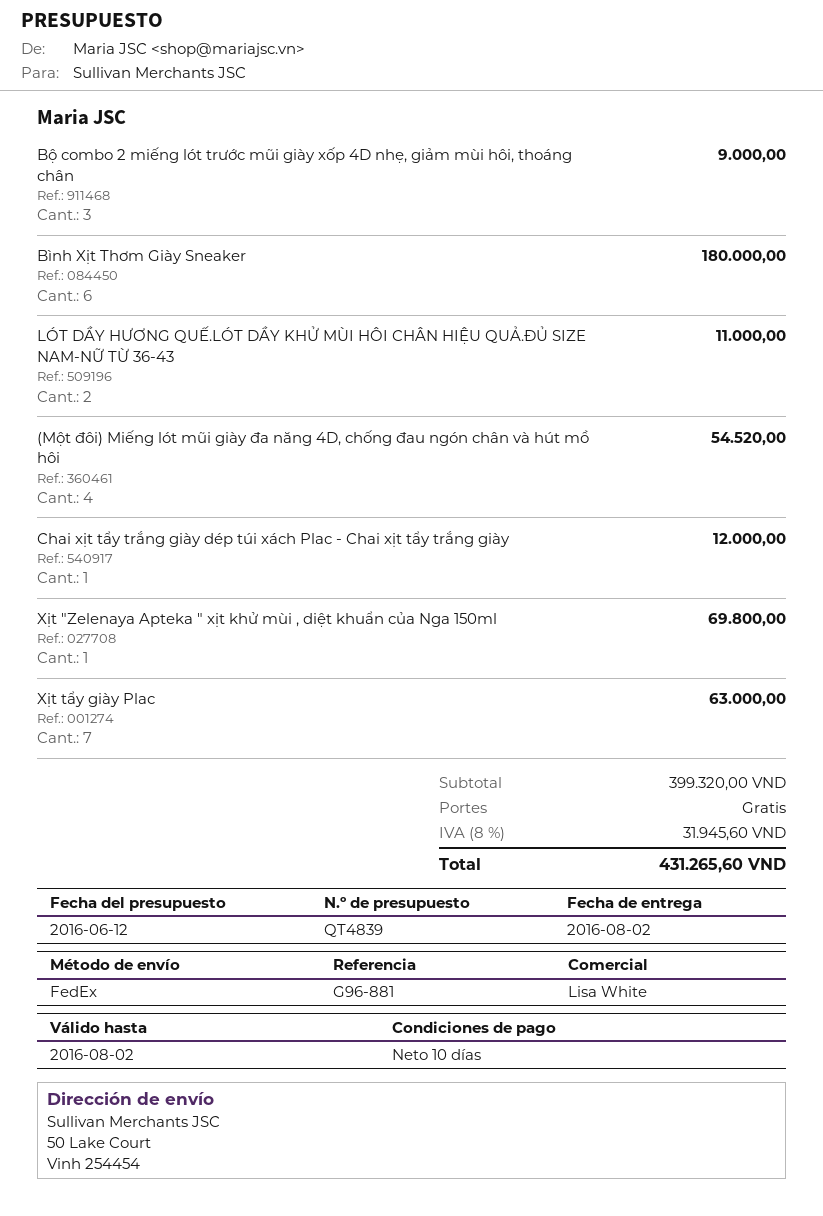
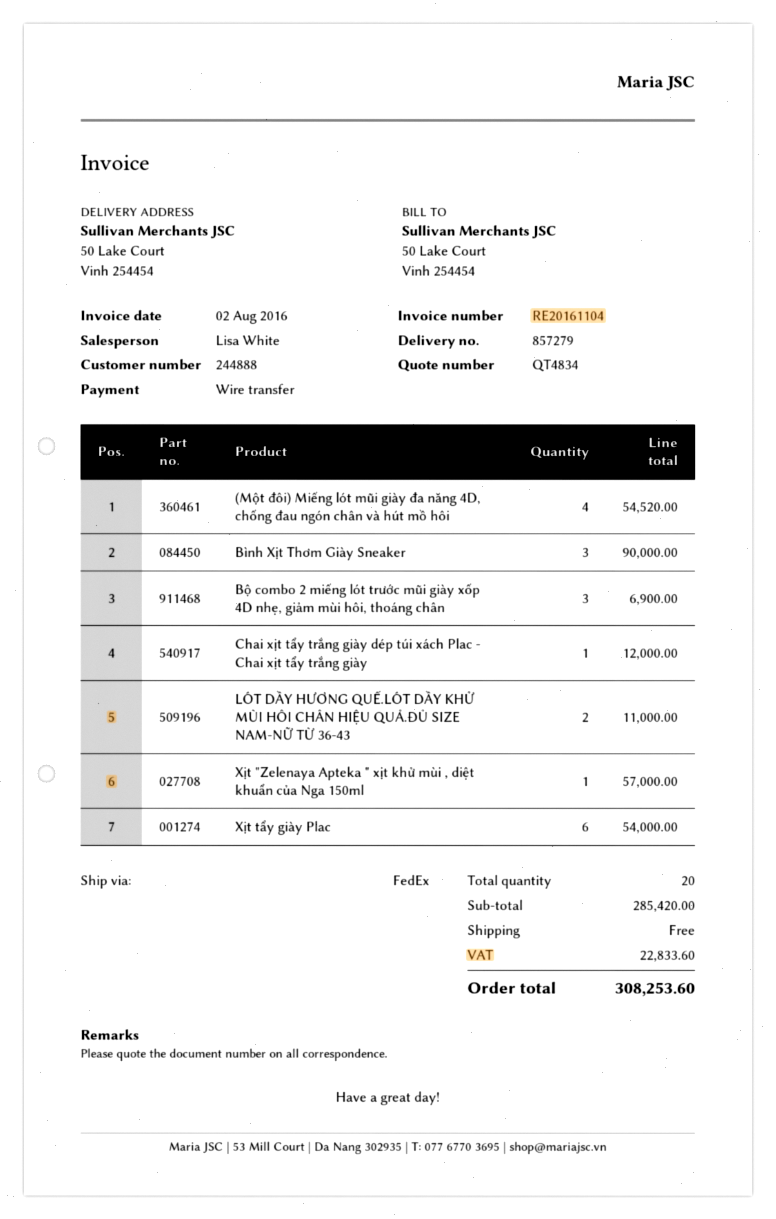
quote number: QT4839 -> QT4834
Bộ combo 2 miếng lót trước mũi giày xốp 4D nhẹ, giảm mùi hôi, thoáng chân: 3 for 9000.00 -> 3 for 6900.00
Bình Xịt Thơm Giày Sneaker: 6 for 180000.00 -> 3 for 90000.00
Xịt "Zelenaya Apteka " xịt khử mùi , diệt khuẩn của Nga 150ml: 1 for 69800.00 -> 1 for 57000.00
Xịt tẩy giày Plac: 7 for 63000.00 -> 6 for 54000.00
subtotal: 399320.00 -> 285420.00
tax: 31945.60 -> 22833.60
total: 431265.60 -> 308253.60

